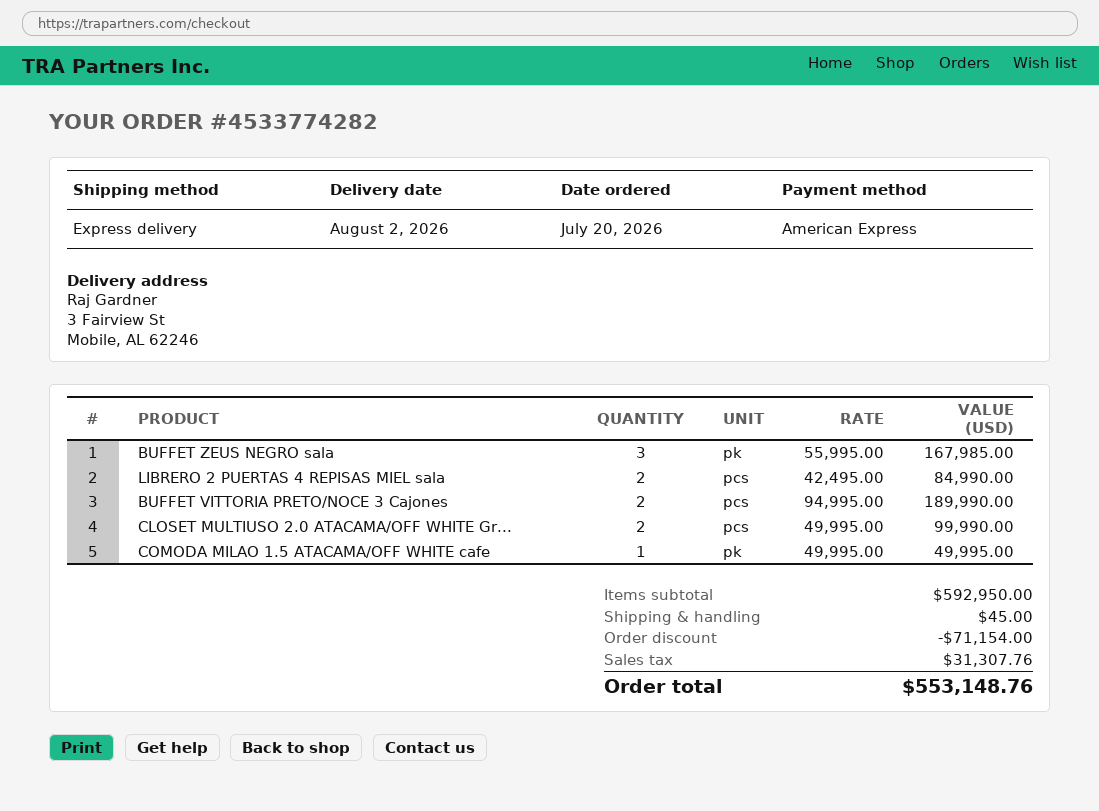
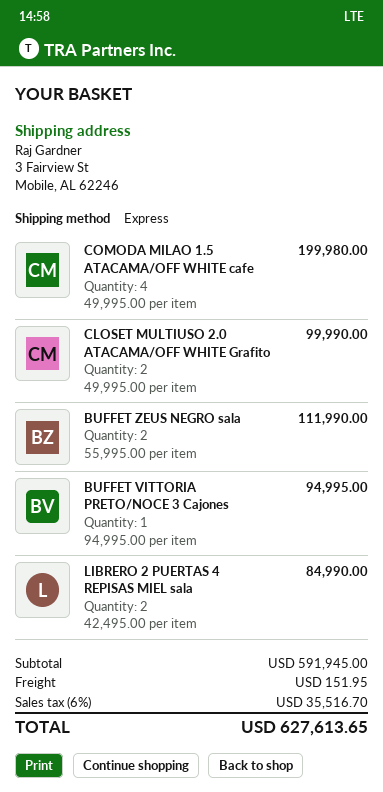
BUFFET ZEUS NEGRO sala: 3 x 55995.00 = 167985.00 -> 2 x 55995.00 = 111990.00
BUFFET VITTORIA PRETO/NOCE 3 Cajones: 2 x 94995.00 = 189990.00 -> 1 x 94995.00 = 94995.00
COMODA MILAO 1.5 ATACAMA/OFF WHITE cafe: 1 x 49995.00 = 49995.00 -> 4 x 49995.00 = 199980.00
subtotal: 592950.00 -> 591945.00
discount: 71154.00 -> none
shipping: 45.00 -> 151.95
tax: 31307.76 -> 35516.70
total: 553148.76 -> 627613.65

